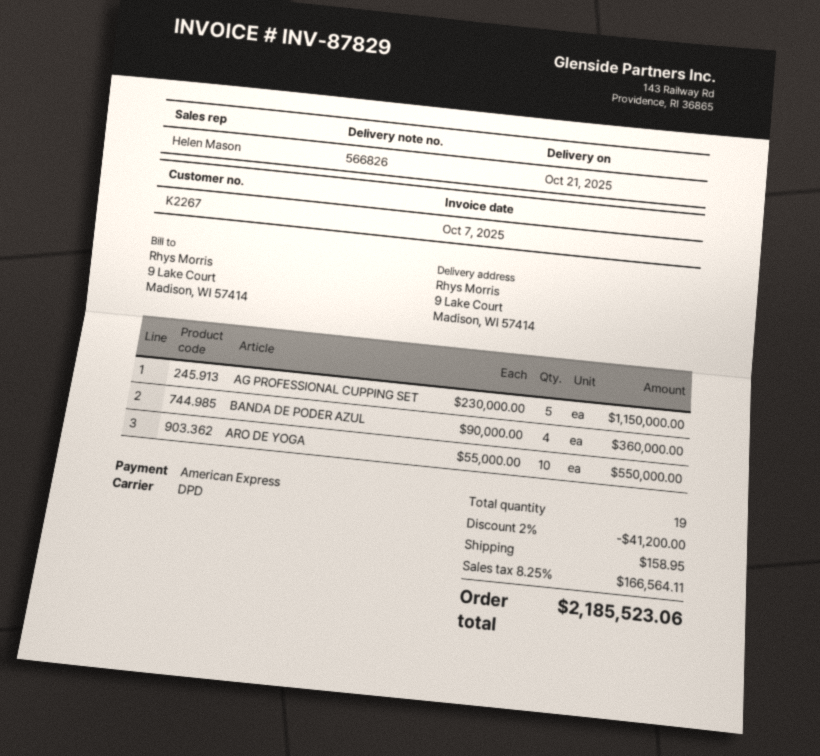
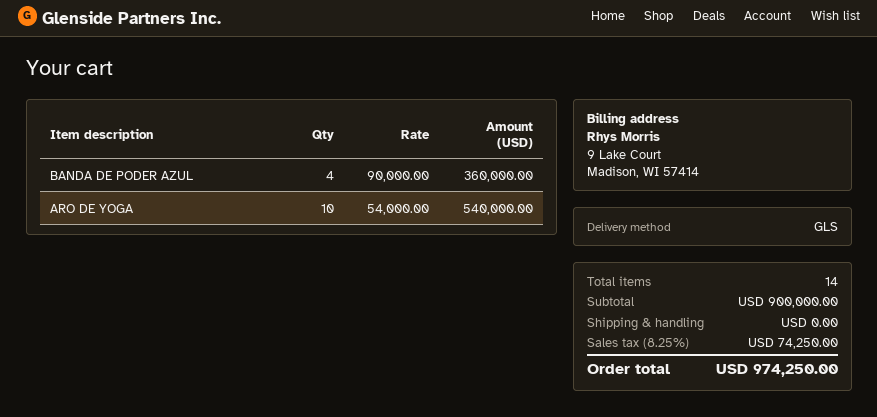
shipping method: DPD -> GLS
AG PROFESSIONAL CUPPING SET: 5 x 230000.00 = 1150000.00 -> none
ARO DE YOGA: 10 x 55000.00 = 550000.00 -> 10 x 54000.00 = 540000.00
total quantity: 19 -> 14
discount: 2% = 41200.00 -> none
shipping: 158.95 -> 0.00
tax: 8.25% = 166564.11 -> 8.25% = 74250.00
total: 2185523.06 -> 974250.00

